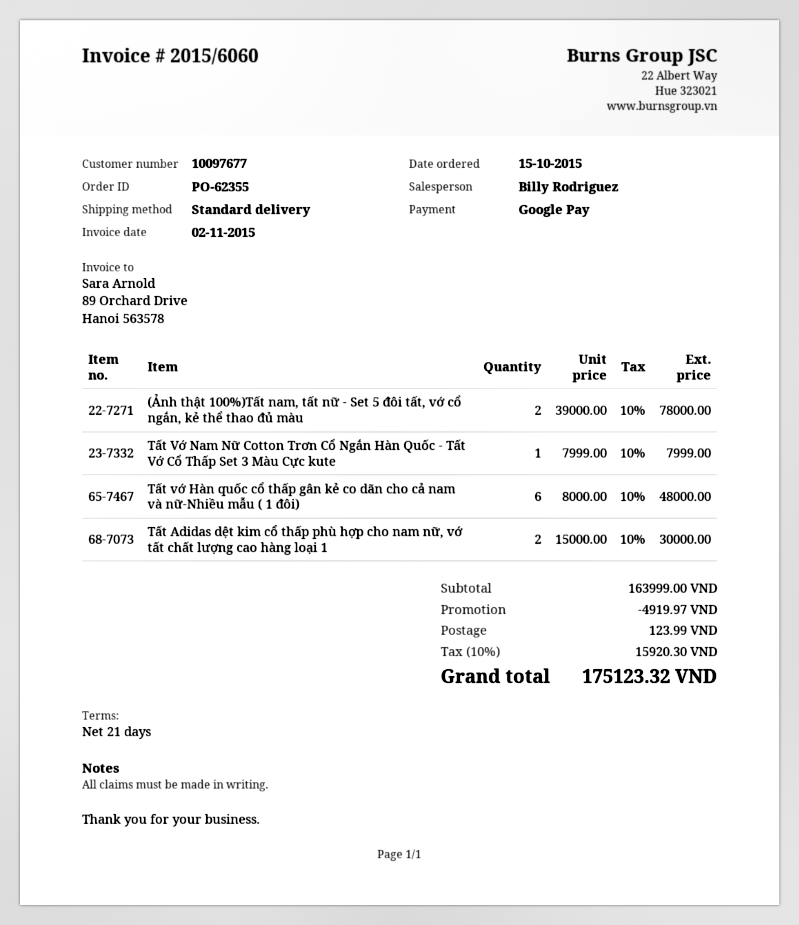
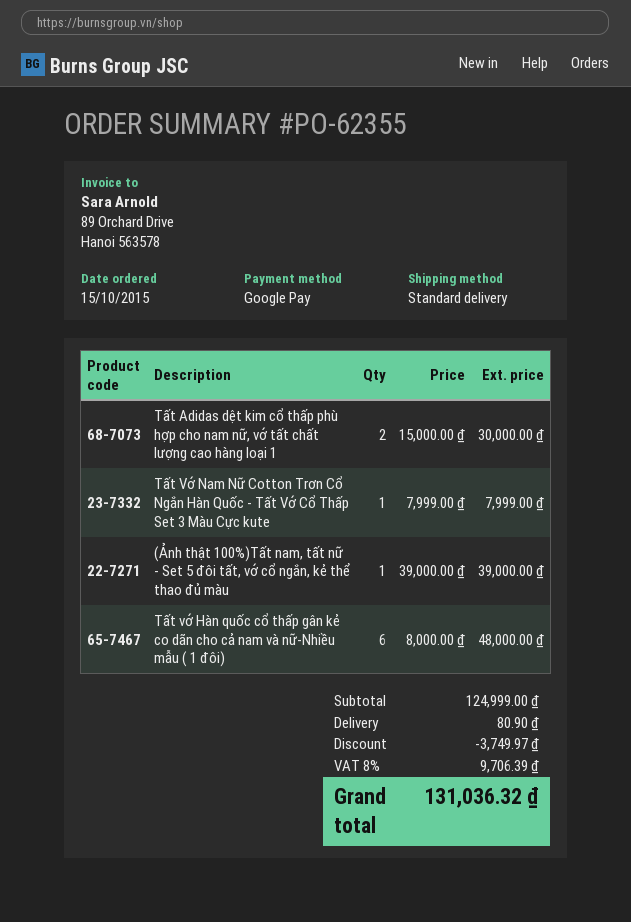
(Ảnh thật 100%)Tất nam, tất nữ - Set 5 đôi tất, vớ cổ ngắn, kẻ thể thao đủ màu: 2 x 39000.00 = 78000.00 -> 1 x 39000.00 = 39000.00
subtotal: 163999.00 -> 124999.00
discount: 4919.97 -> 3749.97
shipping: 123.99 -> 80.90
tax: 10% = 15920.30 -> 8% = 9706.39
total: 175123.32 -> 131036.32

